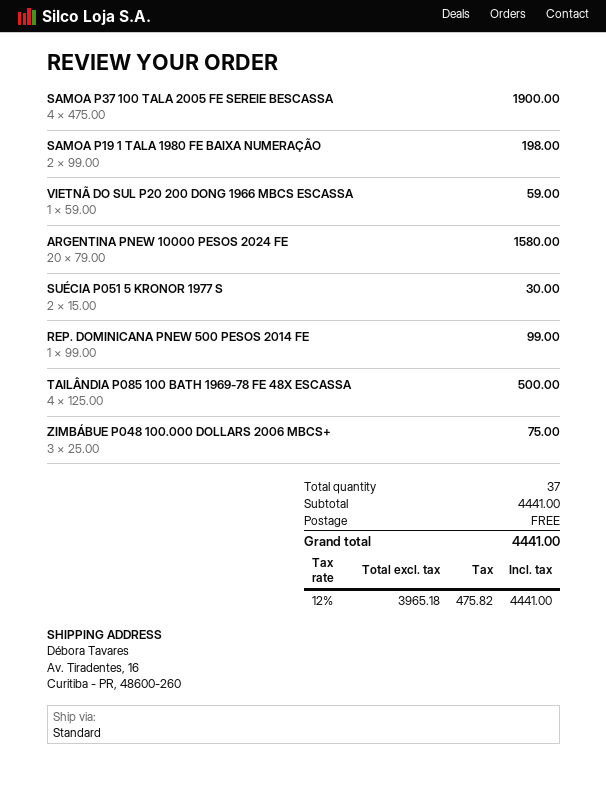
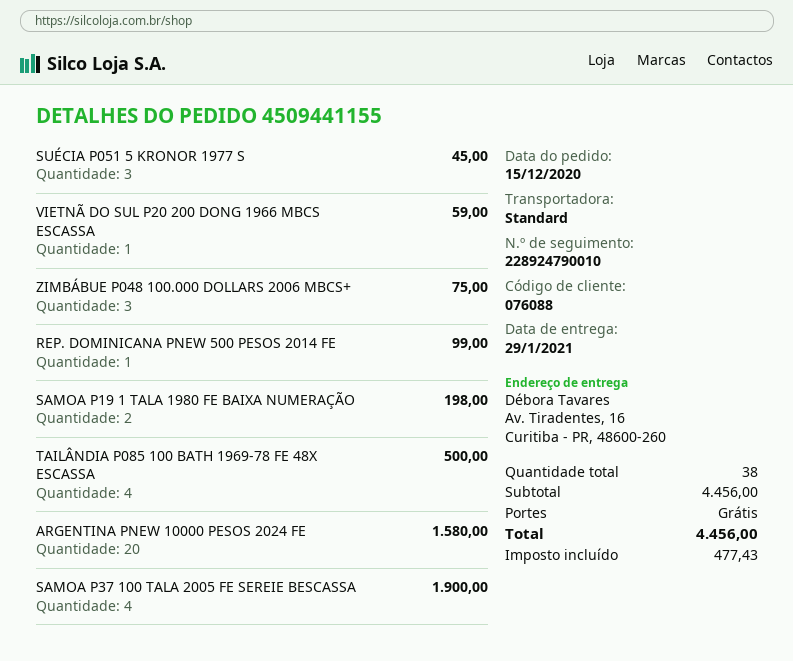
SUÉCIA P051 5 KRONOR 1977 S: 2 for 30.00 -> 3 for 45.00
total quantity: 37 -> 38
subtotal: 4441.00 -> 4456.00
tax: 475.82 -> 477.43
total: 4441.00 -> 4456.00

